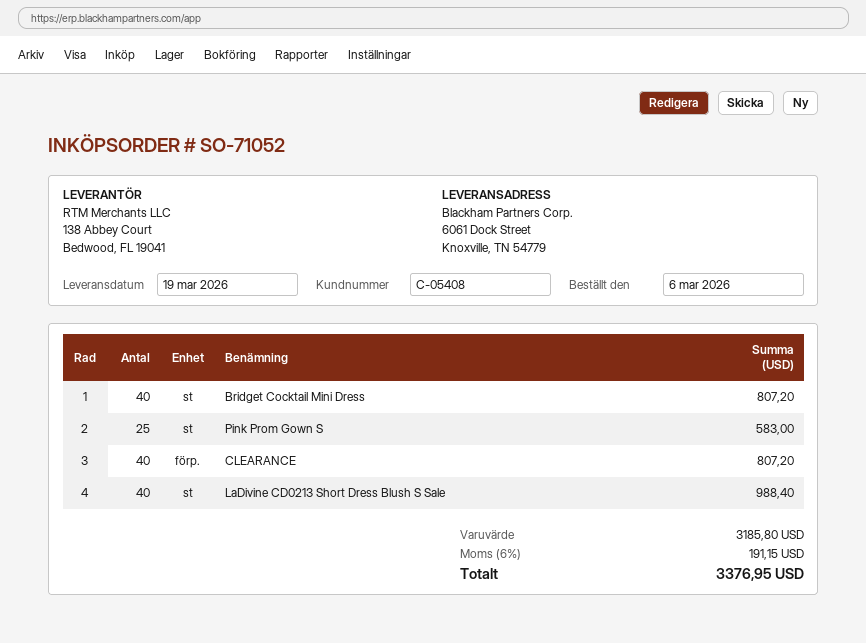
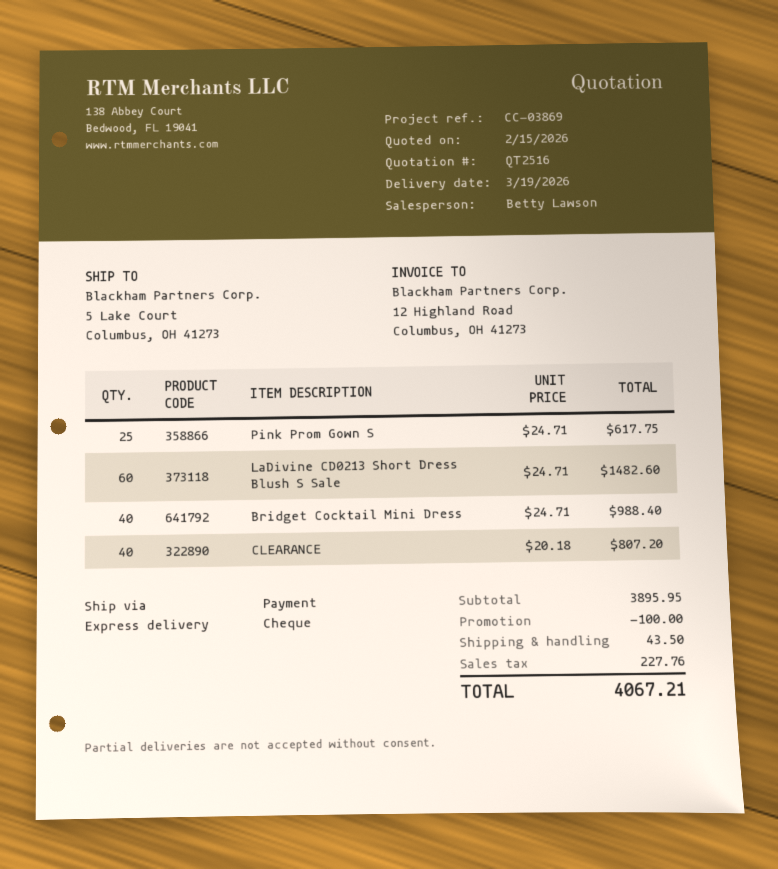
ship to: 6061 Dock Street, Knoxville, TN 54779 -> 5 Lake Court, Columbus, OH 41273
Bridget Cocktail Mini Dress: 40 for 807.20 -> 40 for 988.40
Pink Prom Gown S: 25 for 583.00 -> 25 for 617.75
LaDivine CD0213 Short Dress Blush S Sale: 40 for 988.40 -> 60 for 1482.60
subtotal: 3185.80 -> 3895.95
discount: none -> 100.00
shipping: none -> 43.50
tax: 191.15 -> 227.76
total: 3376.95 -> 4067.21

